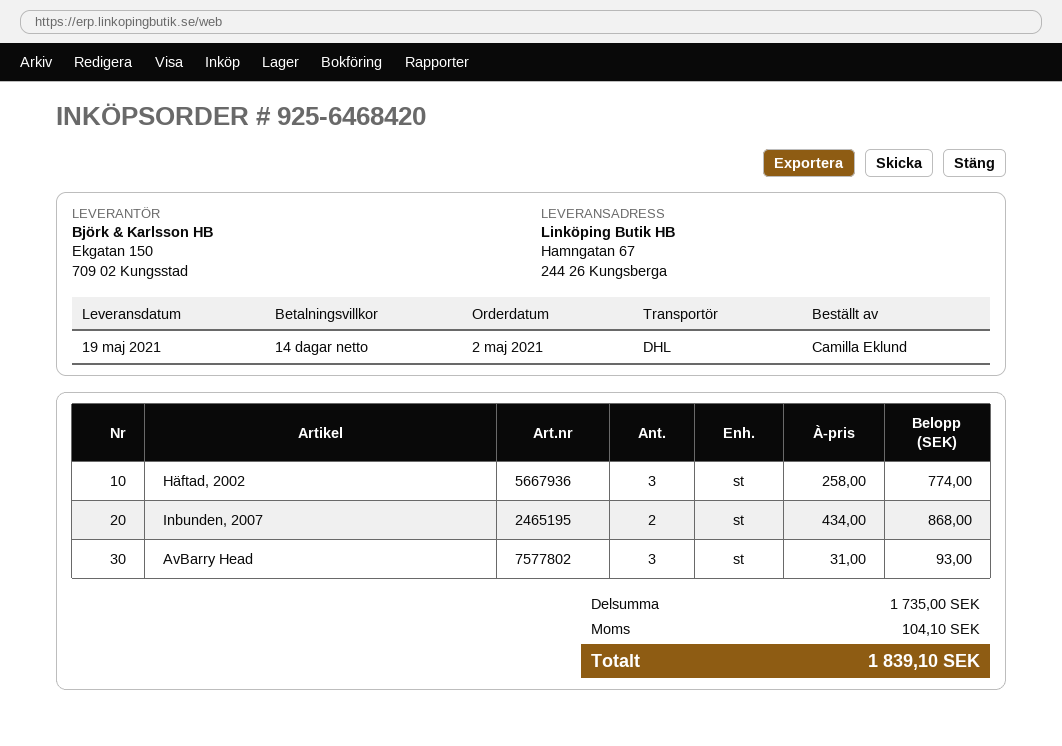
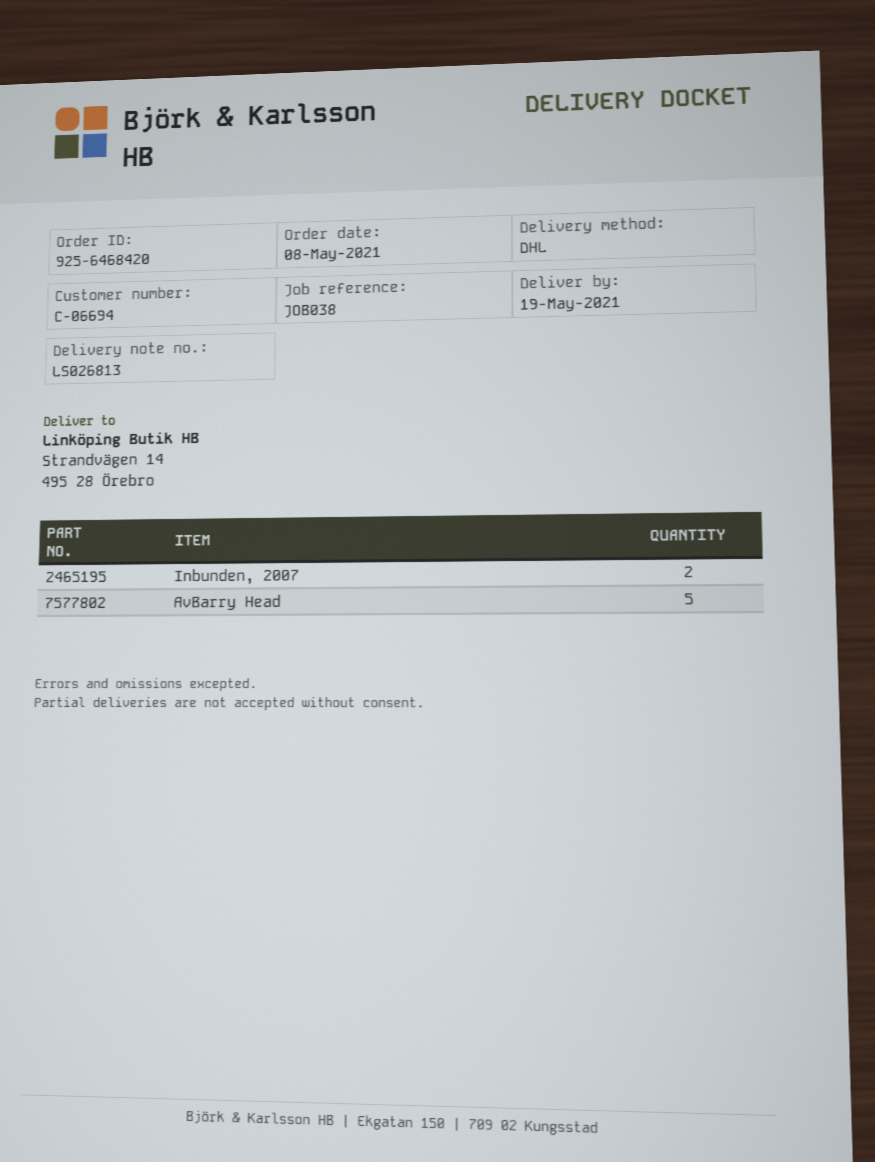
order date: 2021-05-02 -> 2021-05-08
ship to: Hamngatan 67, 244 26 Kungsberga -> Strandvägen 14, 495 28 Örebro
Häftad, 2002: 3 -> none
AvBarry Head: 3 -> 5

